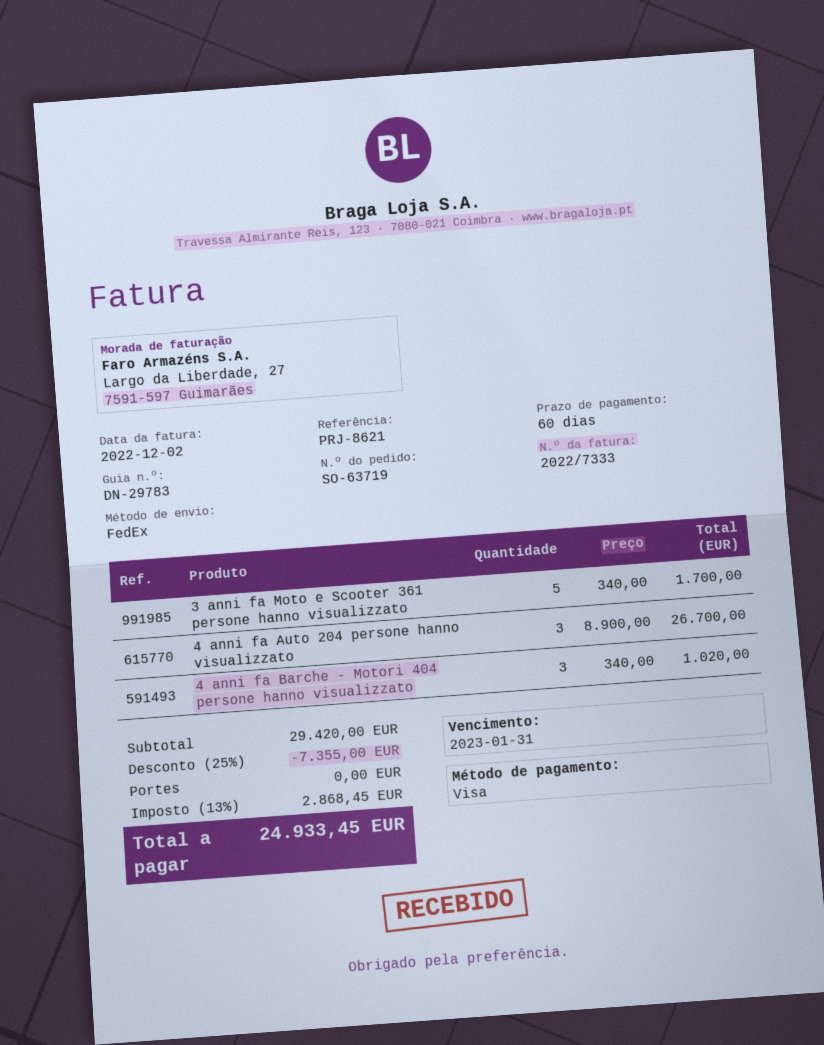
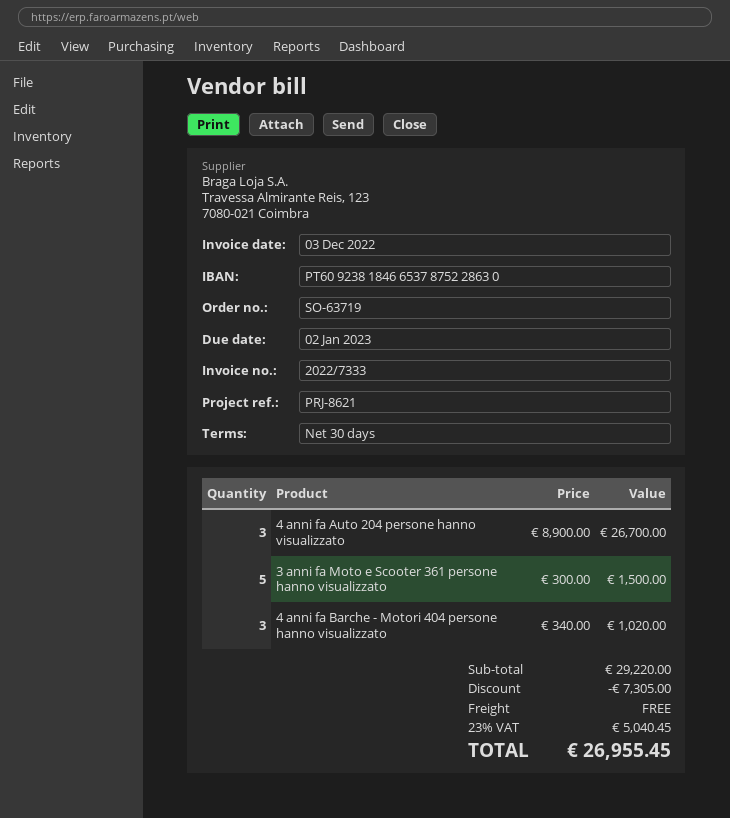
invoice date: 2022-12-02 -> 2022-12-03
payment terms: 60 days -> 30 days
due date: 2023-01-31 -> 2023-01-02
3 anni fa Moto e Scooter 361 persone hanno visualizzato: 5 x 340.00 = 1700.00 -> 5 x 300.00 = 1500.00
subtotal: 29420.00 -> 29220.00
discount: 7355.00 -> 7305.00
tax: 13% = 2868.45 -> 23% = 5040.45
total: 24933.45 -> 26955.45

